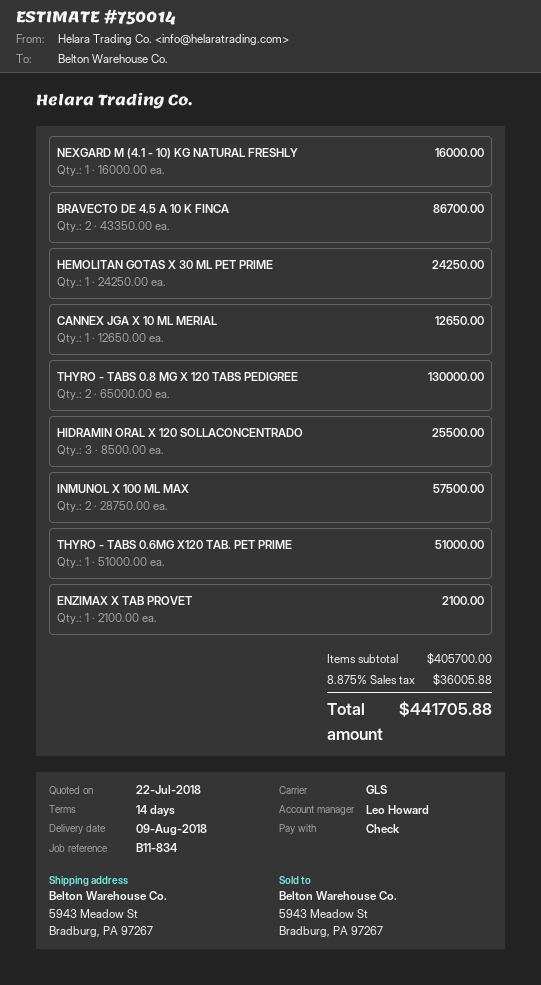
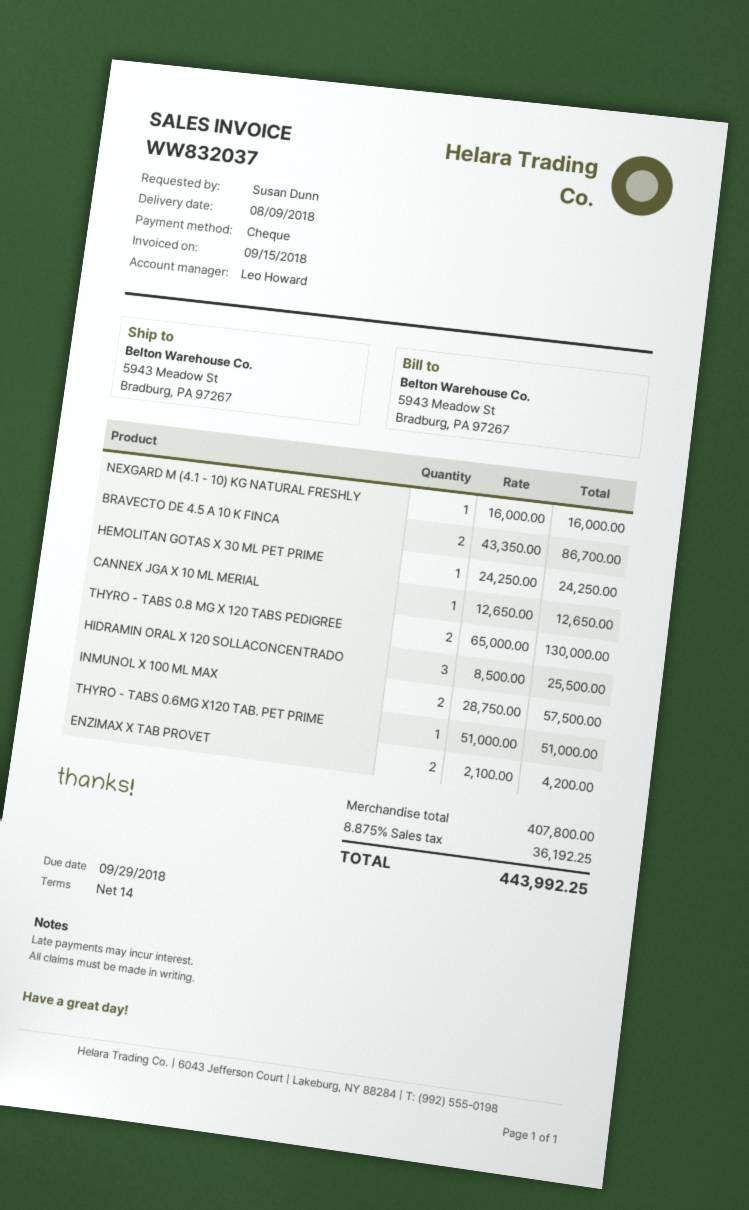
ENZIMAX X TAB PROVET: 1 x 2100.00 = 2100.00 -> 2 x 2100.00 = 4200.00
subtotal: 405700.00 -> 407800.00
tax: 8.875% = 36005.88 -> 8.875% = 36192.25
total: 441705.88 -> 443992.25

